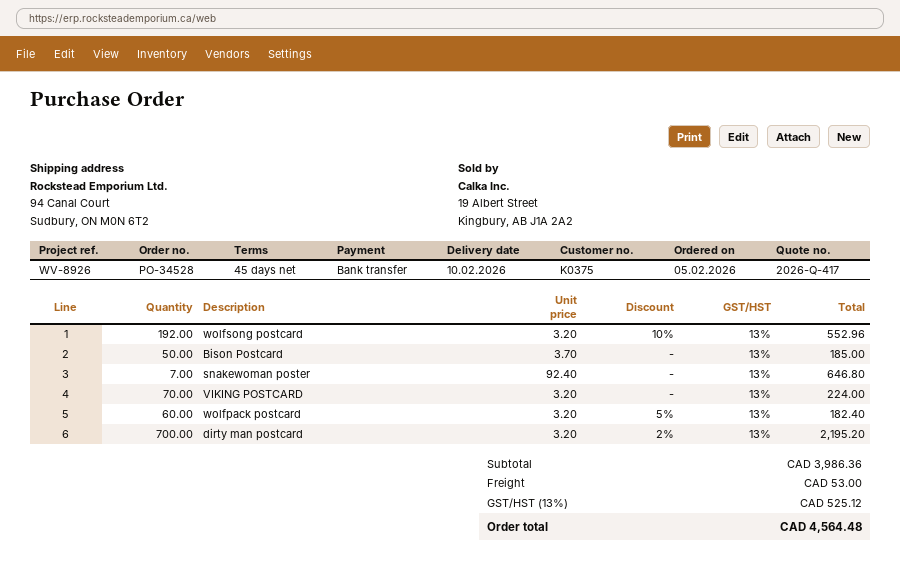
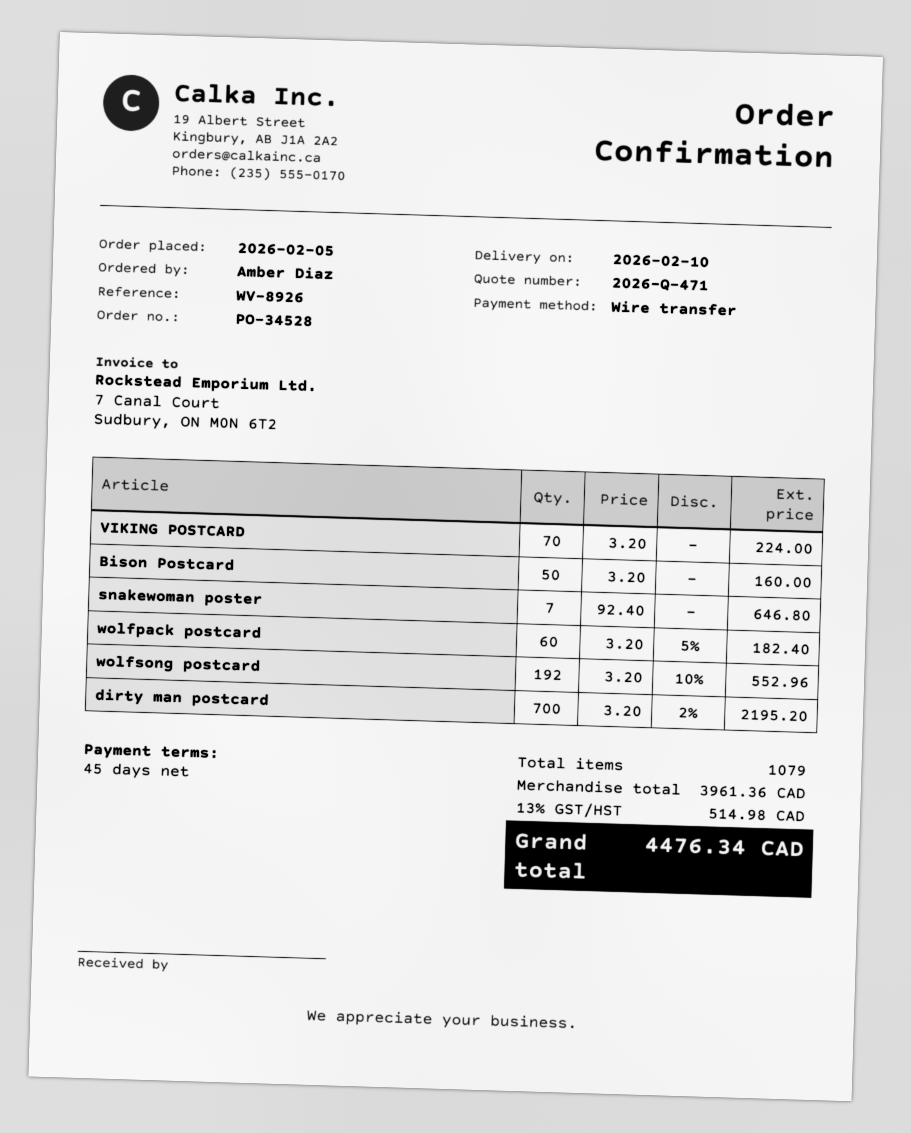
quote number: 2026-Q-417 -> 2026-Q-471
Bison Postcard: 50 x 3.70 = 185.00 -> 50 x 3.20 = 160.00
subtotal: 3986.36 -> 3961.36
shipping: 53.00 -> none
tax: 13% = 525.12 -> 13% = 514.98
total: 4564.48 -> 4476.34

